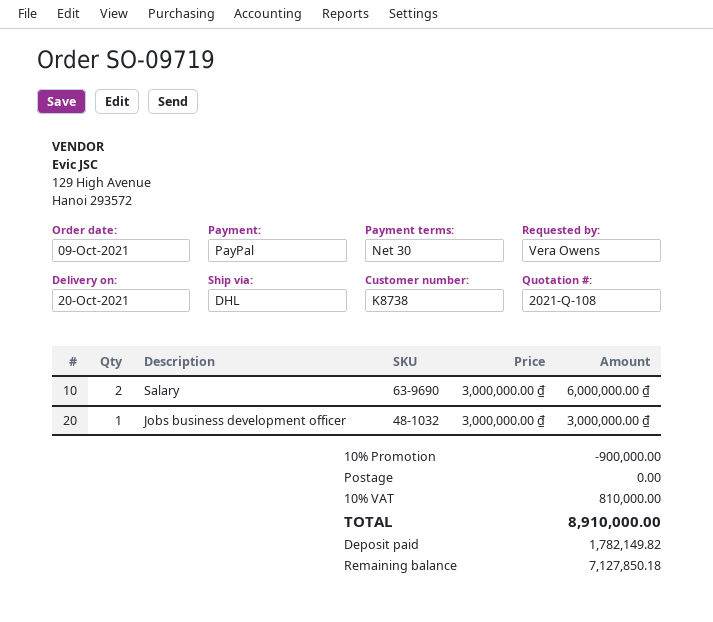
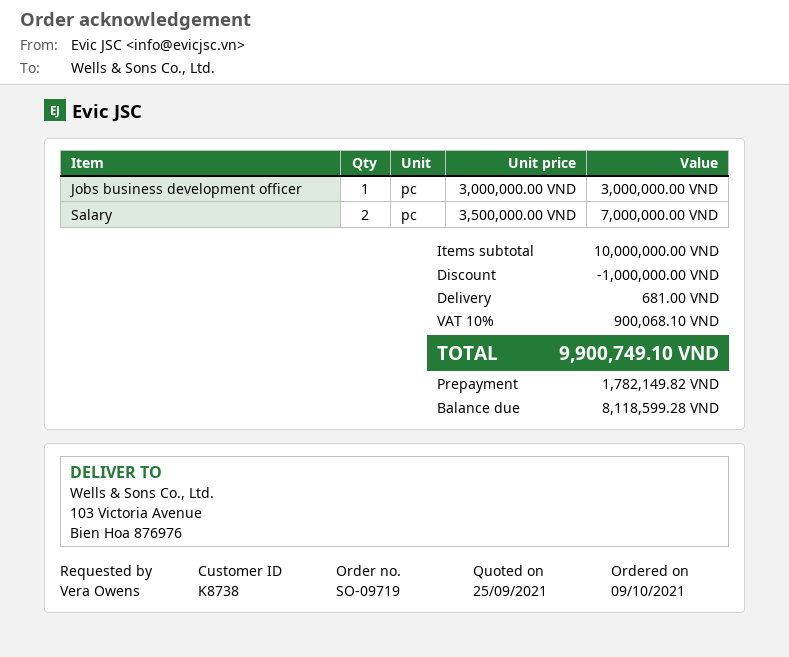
Salary: 2 x 3000000.00 = 6000000.00 -> 2 x 3500000.00 = 7000000.00
discount: 900000.00 -> 1000000.00
shipping: 0.00 -> 681.00
tax: 10% = 810000.00 -> 10% = 900068.10
total: 8910000.00 -> 9900749.10
balance: 7127850.18 -> 8118599.28

